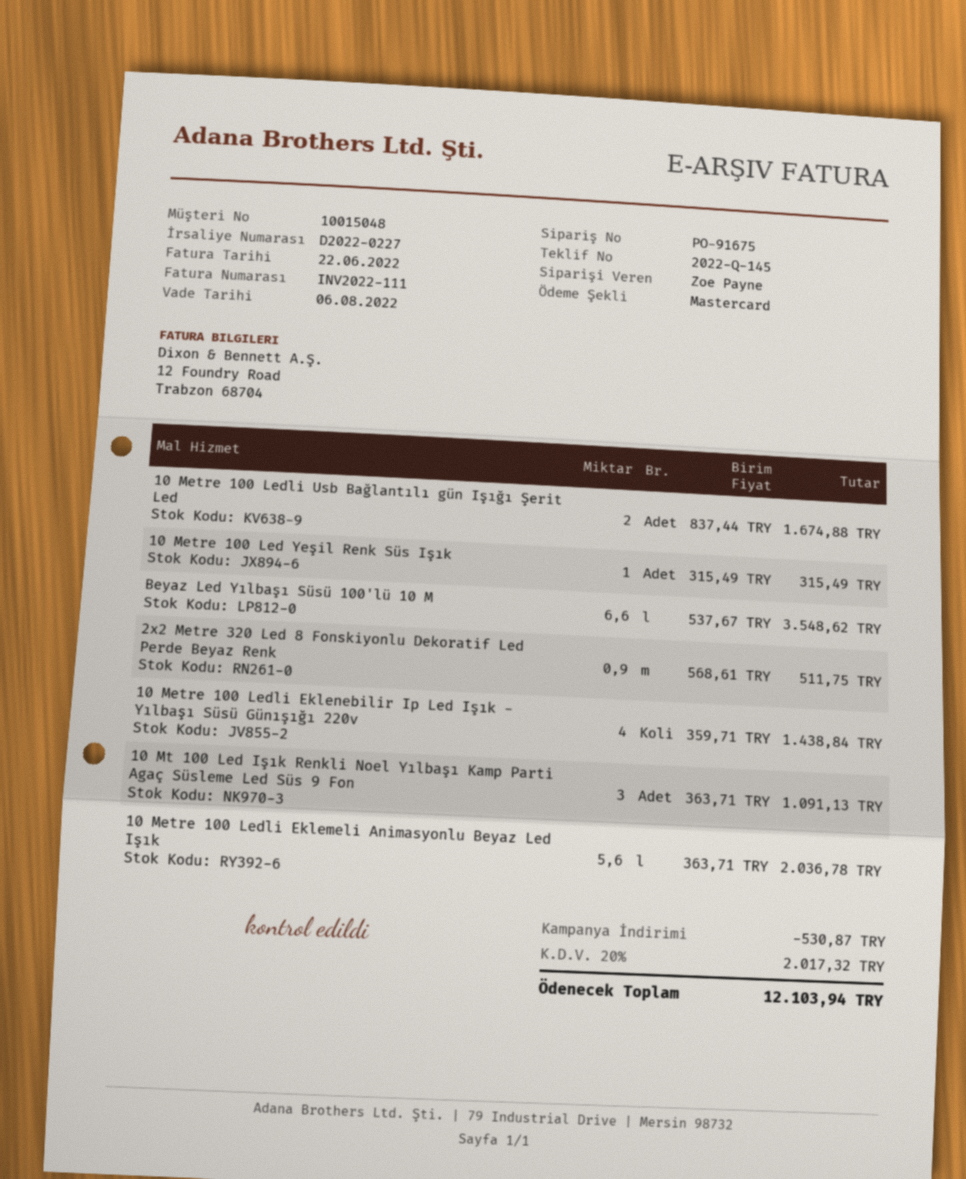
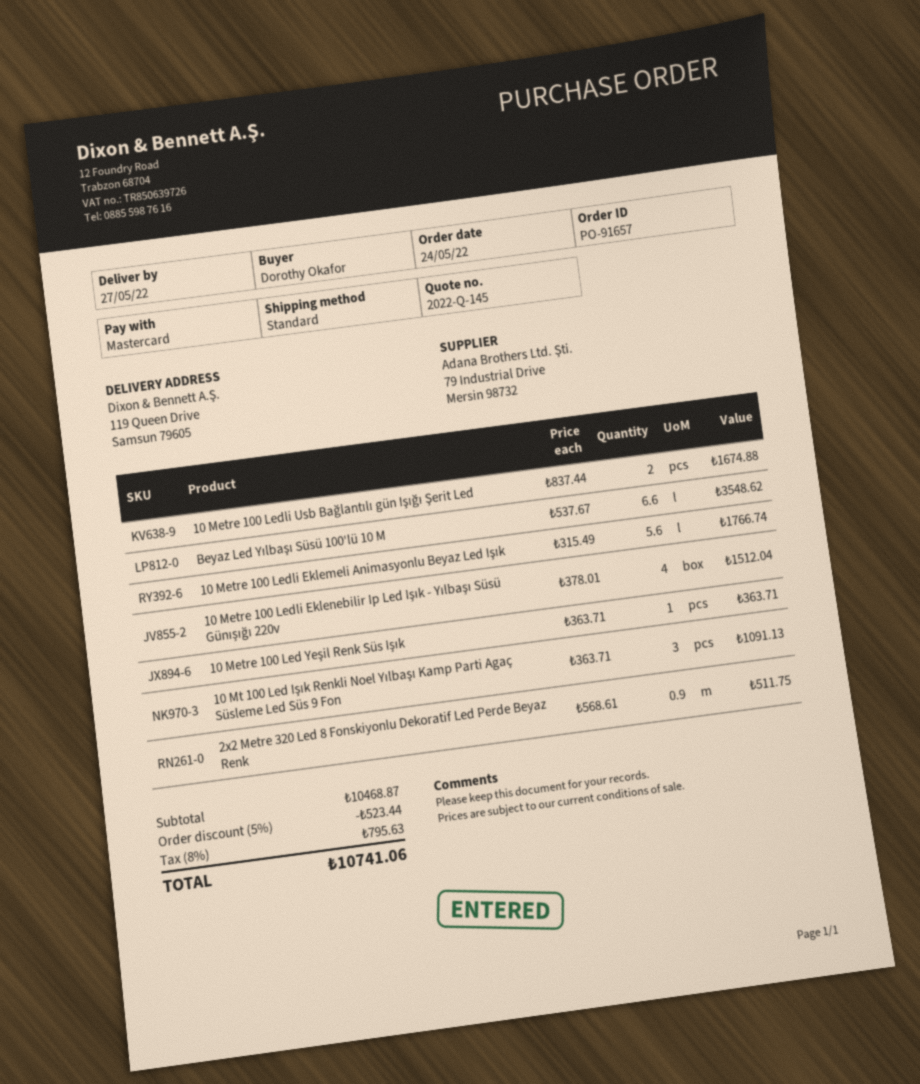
order number: PO-91675 -> PO-91657
ordered by: Zoe Payne -> Dorothy Okafor
10 Metre 100 Led Yeşil Renk Süs Işık: 1 x 315.49 = 315.49 -> 1 x 363.71 = 363.71
10 Metre 100 Ledli Eklenebilir Ip Led Işık - Yılbaşı Süsü Günışığı 220v: 4 x 359.71 = 1438.84 -> 4 x 378.01 = 1512.04
10 Metre 100 Ledli Eklemeli Animasyonlu Beyaz Led Işık: 5.6 x 363.71 = 2036.78 -> 5.6 x 315.49 = 1766.74
discount: 530.87 -> 523.44
tax: 20% = 2017.32 -> 8% = 795.63
total: 12103.94 -> 10741.06

